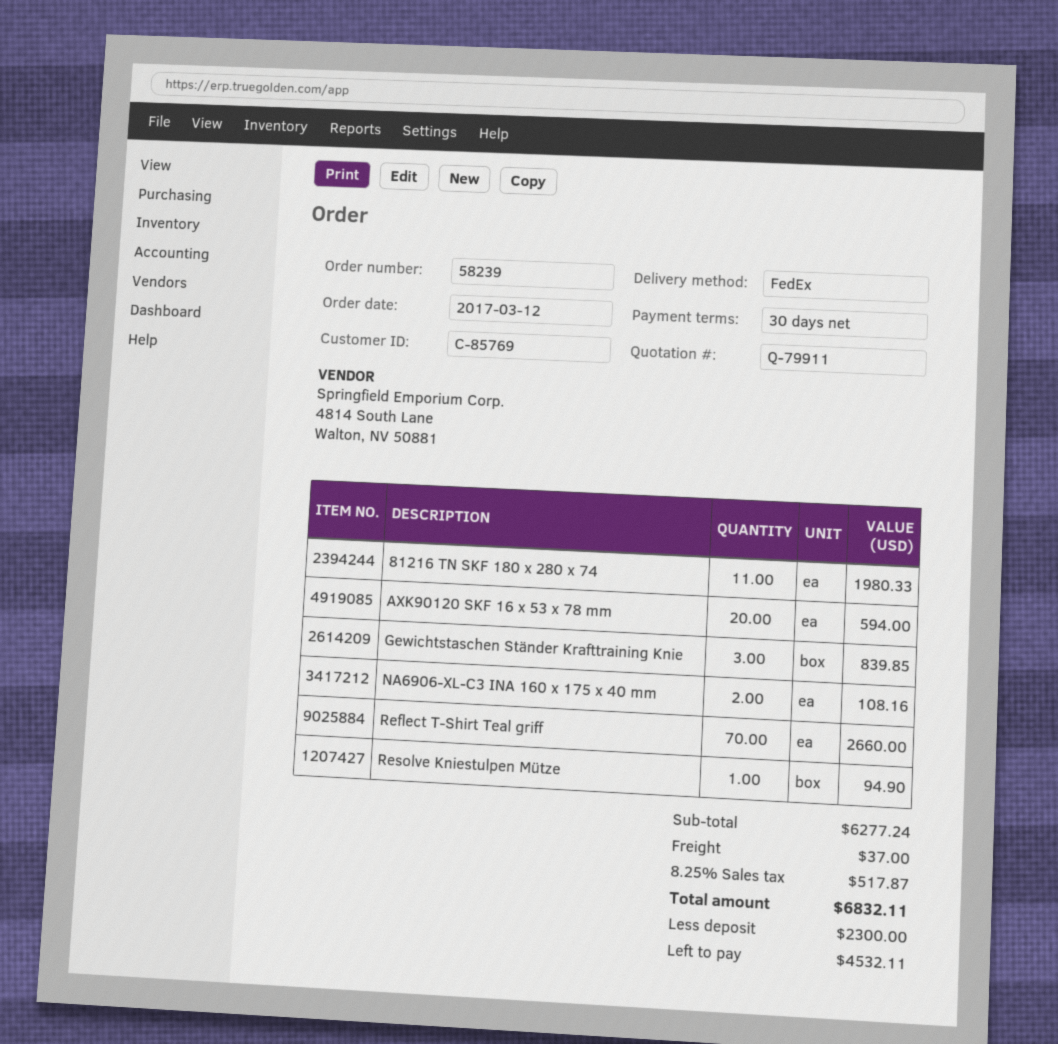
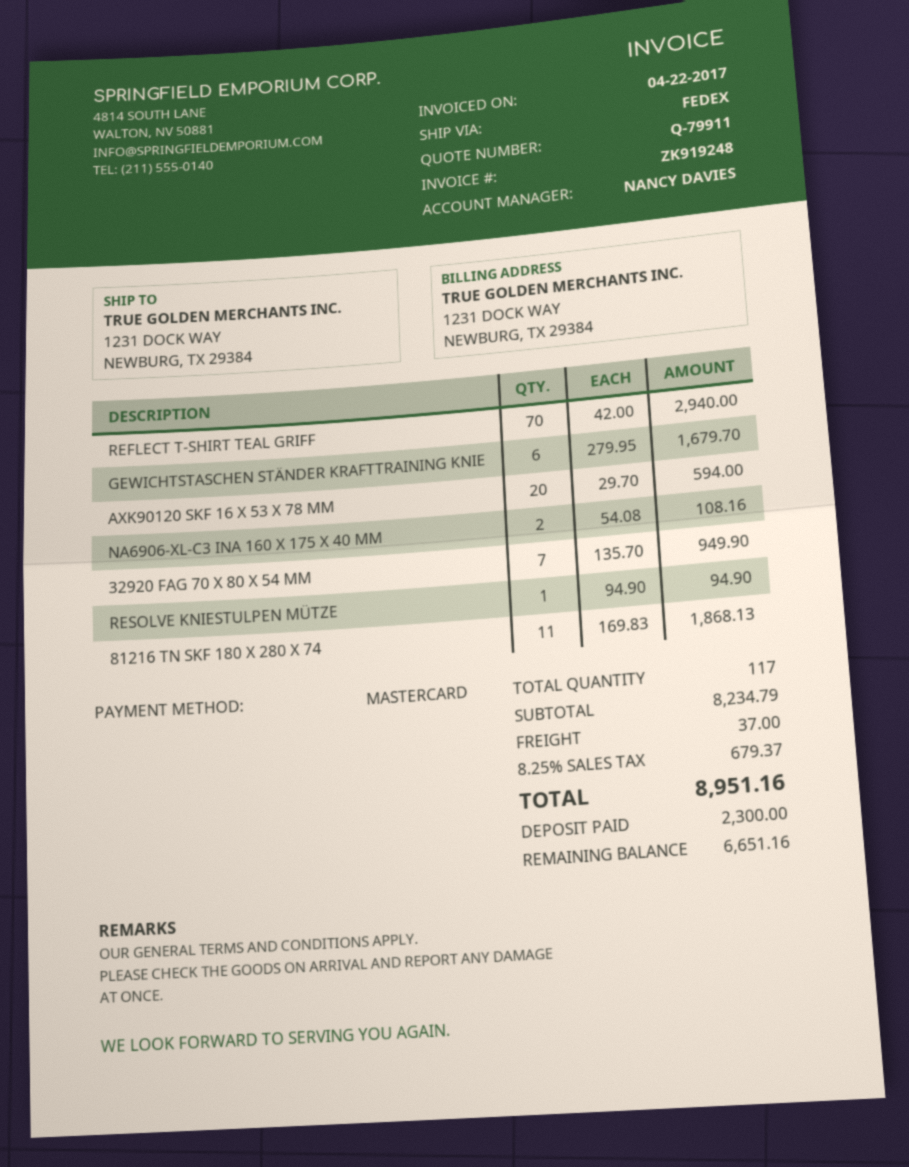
81216 TN SKF 180 x 280 x 74: 11 for 1980.33 -> 11 for 1868.13
Gewichtstaschen Ständer Krafttraining Knie: 3 for 839.85 -> 6 for 1679.70
Reflect T-Shirt Teal griff: 70 for 2660.00 -> 70 for 2940.00
32920 FAG 70 X 80 X 54 MM: none -> 7 for 949.90
subtotal: 6277.24 -> 8234.79
tax: 8.25% = 517.87 -> 8.25% = 679.37
total: 6832.11 -> 8951.16
balance: 4532.11 -> 6651.16

